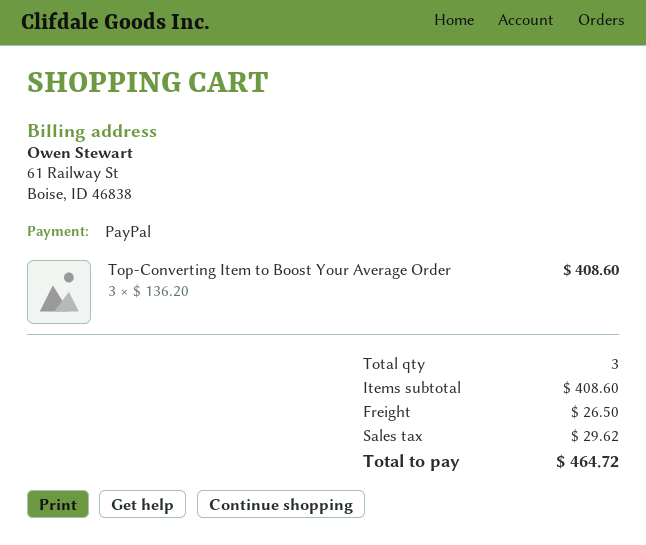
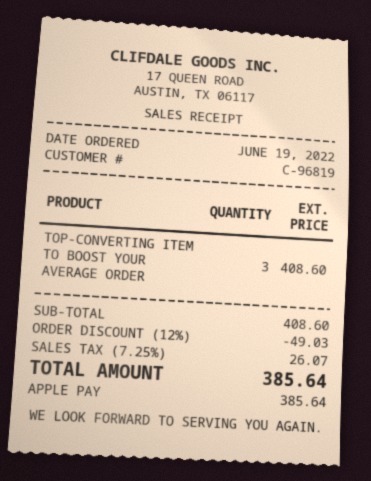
payment method: PayPal -> Apple Pay
discount: none -> 12% = 49.03
shipping: 26.50 -> none
tax: 29.62 -> 26.07
total: 464.72 -> 385.64

